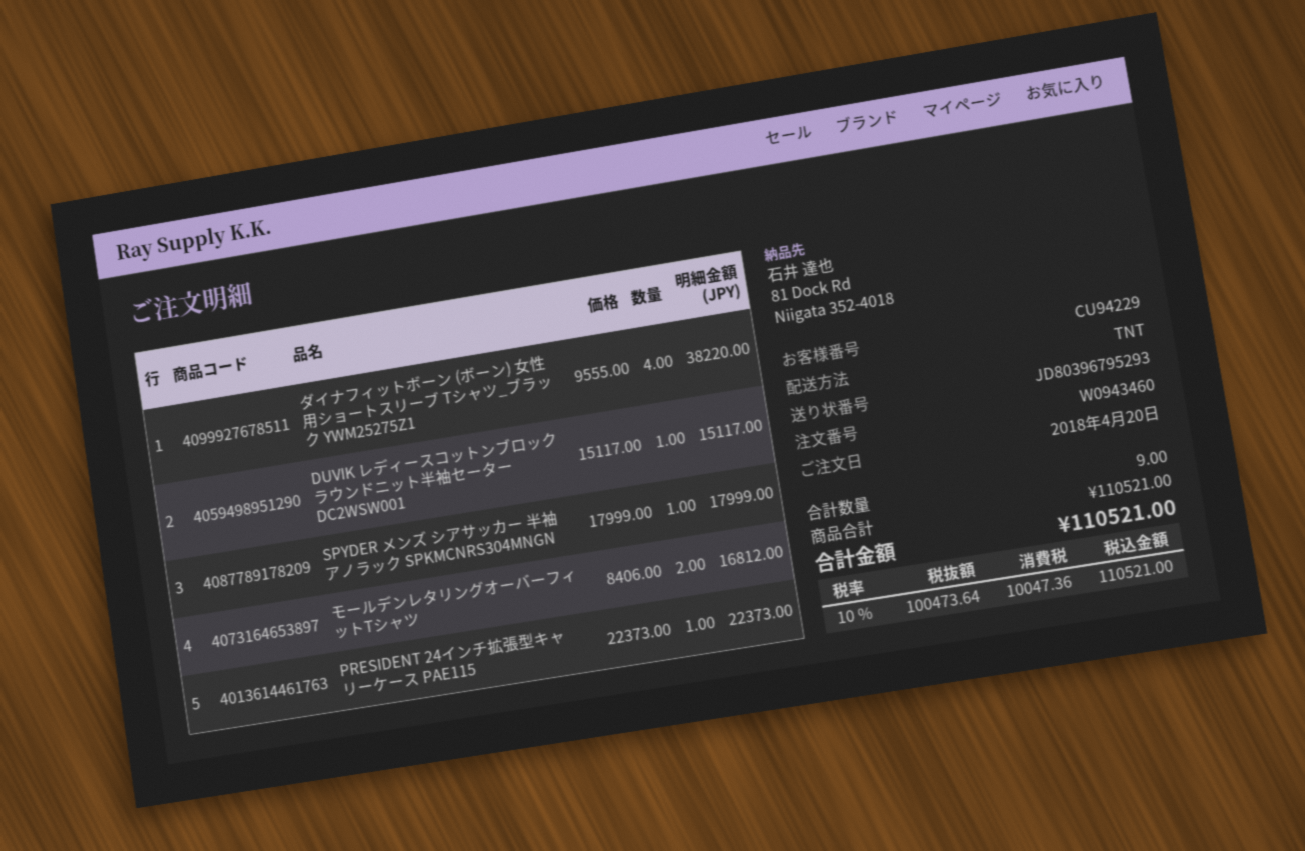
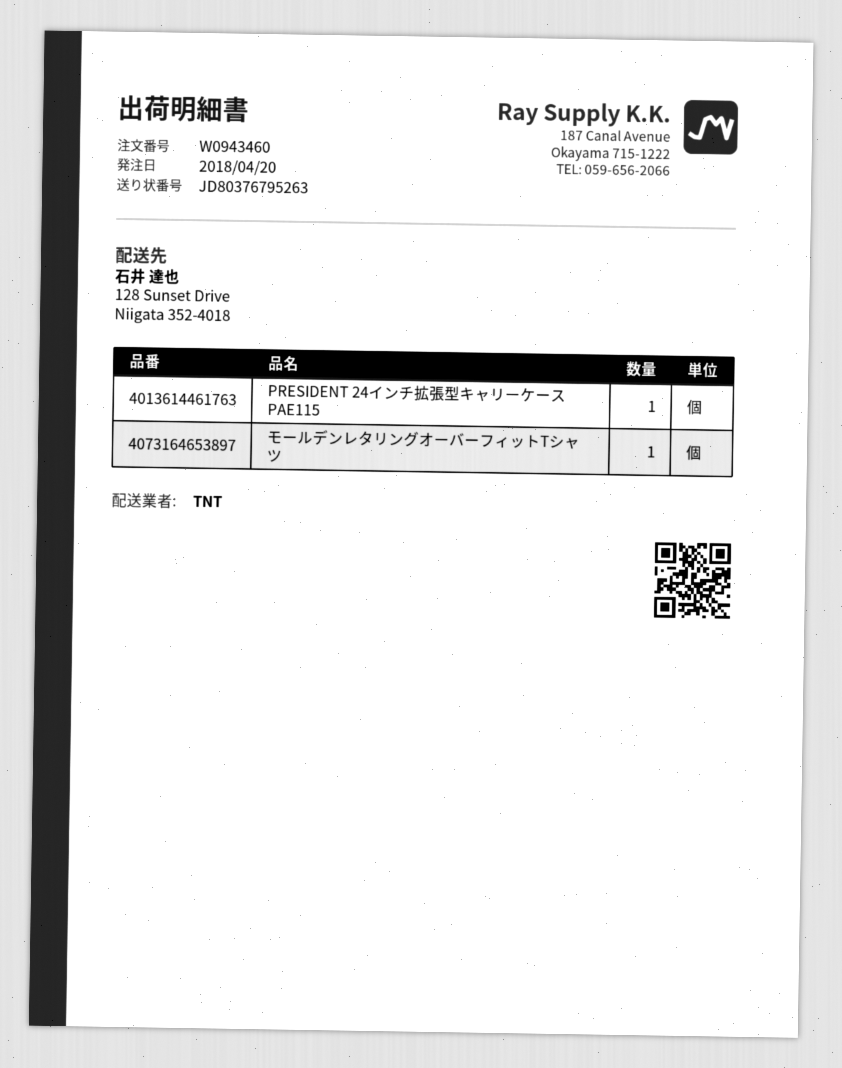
tracking number: JD80396795293 -> JD80376795263
ship to: 81 Dock Rd, Niigata 352-4018 -> 128 Sunset Drive, Niigata 352-4018
ダイナフィットボーン (ボーン) 女性用ショートスリーブ Tシャツ_ブラック YWM25275Z1: 4 -> none
DUVIK レディースコットンブロックラウンドニット半袖セーター DC2WSW001: 1 -> none
SPYDER メンズ シアサッカー 半袖 アノラック SPKMCNRS304MNGN: 1 -> none
モールデンレタリングオーバーフィットTシャツ: 2 -> 1

